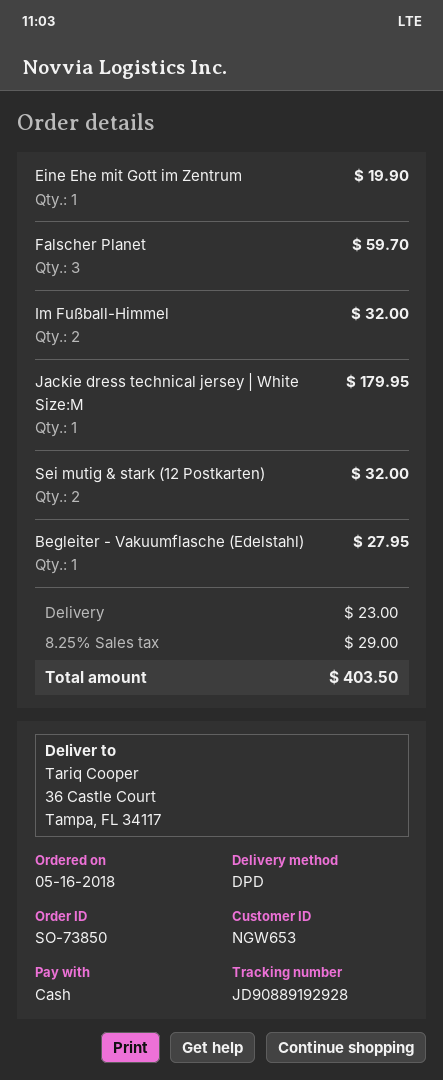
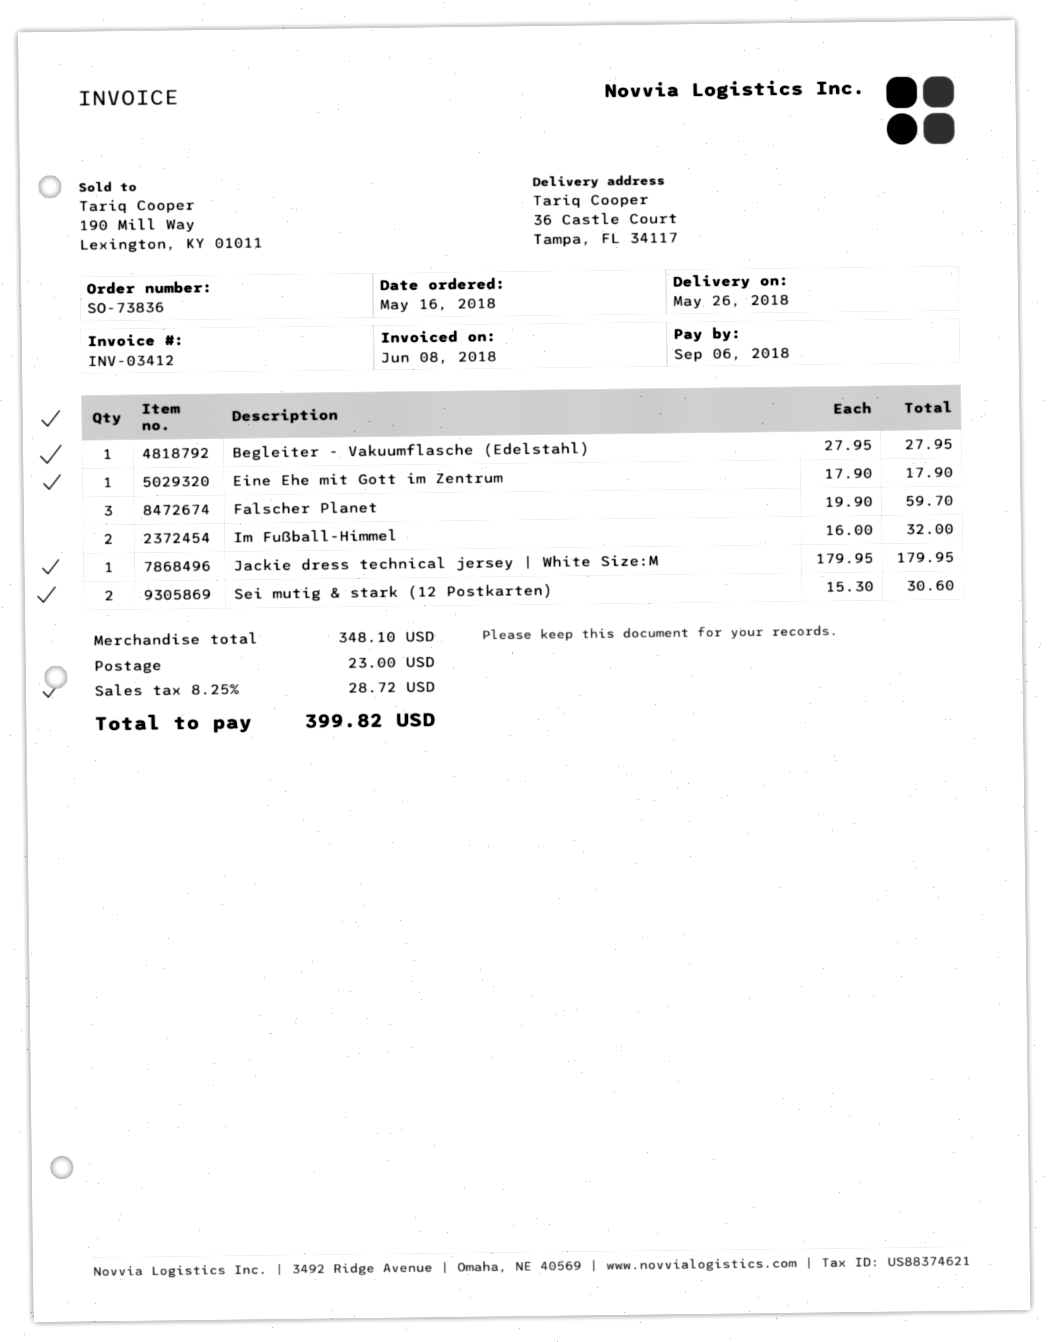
order number: SO-73850 -> SO-73836
Eine Ehe mit Gott im Zentrum: 1 for 19.90 -> 1 for 17.90
Sei mutig & stark (12 Postkarten): 2 for 32.00 -> 2 for 30.60
tax: 8.25% = 29.00 -> 8.25% = 28.72
total: 403.50 -> 399.82

